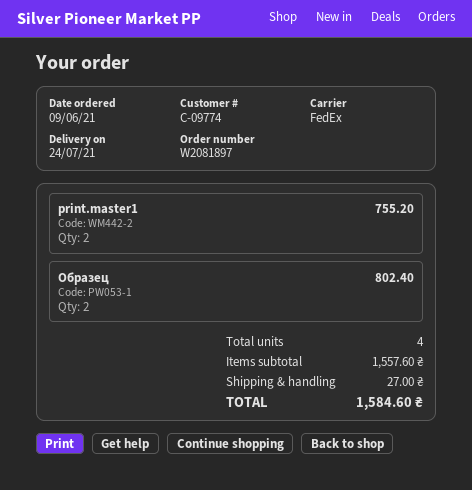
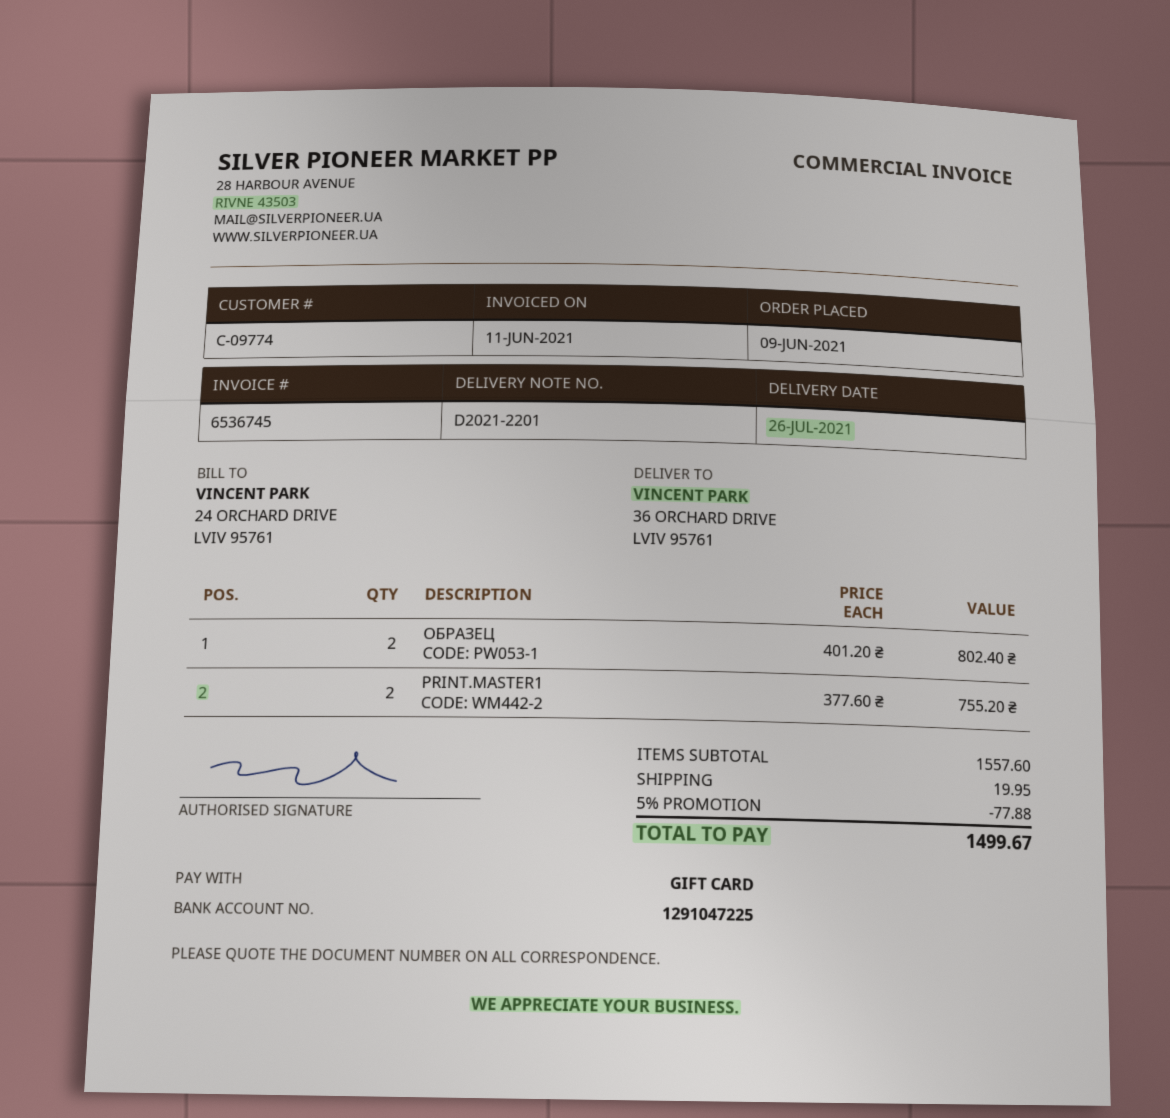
delivery date: 2021-07-24 -> 2021-07-26
discount: none -> 5% = 77.88
shipping: 27.00 -> 19.95
total: 1584.60 -> 1499.67

